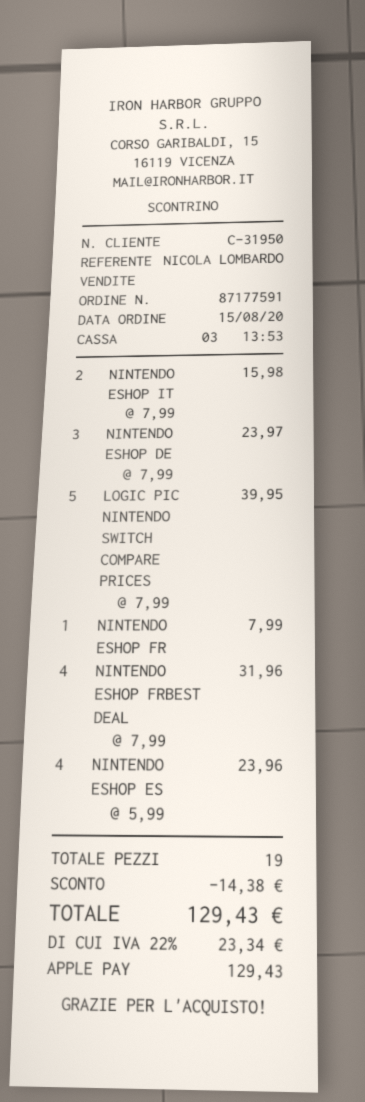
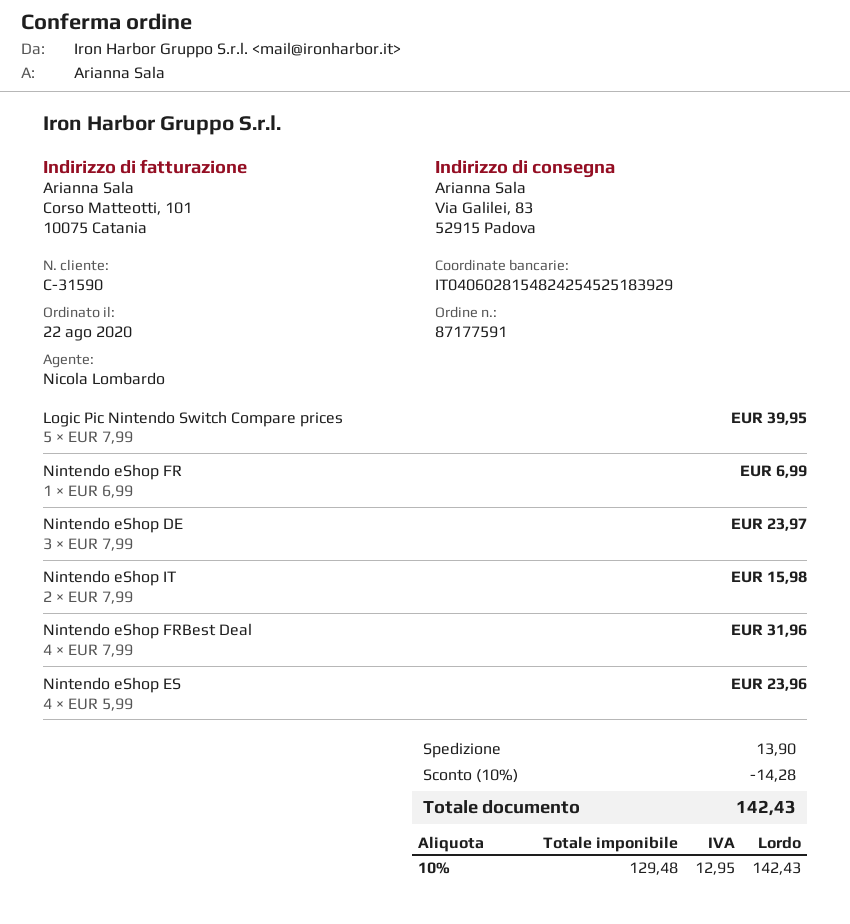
order date: 2020-08-15 -> 2020-08-22
customer number: C-31950 -> C-31590
NINTENDO ESHOP FR: 1 x 7.99 = 7.99 -> 1 x 6.99 = 6.99
discount: 14.38 -> 14.28
shipping: none -> 13.90
tax: 22% = 23.34 -> 10% = 12.95
total: 129.43 -> 142.43

